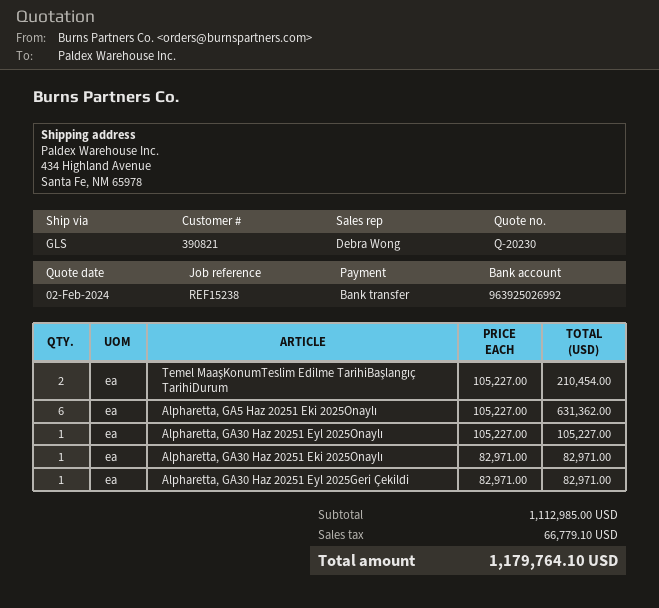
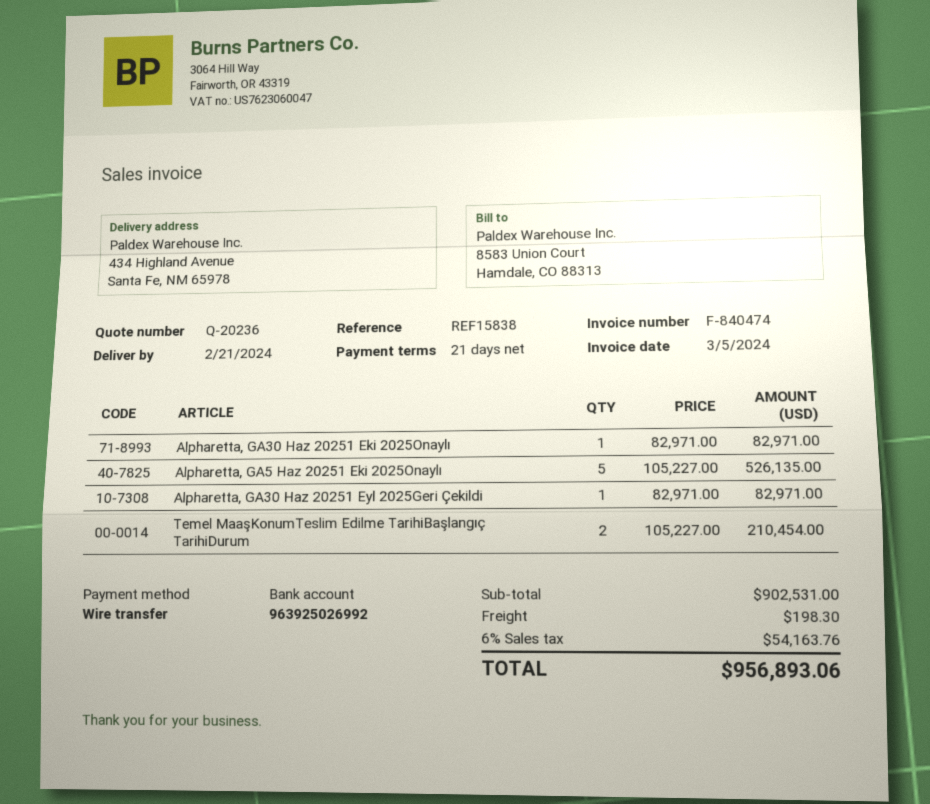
quote number: Q-20230 -> Q-20236
reference: REF15238 -> REF15838
Alpharetta, GA5 Haz 20251 Eki 2025Onaylı: 6 x 105227.00 = 631362.00 -> 5 x 105227.00 = 526135.00
Alpharetta, GA30 Haz 20251 Eyl 2025Onaylı: 1 x 105227.00 = 105227.00 -> none
subtotal: 1112985.00 -> 902531.00
shipping: none -> 198.30
tax: 66779.10 -> 54163.76
total: 1179764.10 -> 956893.06

